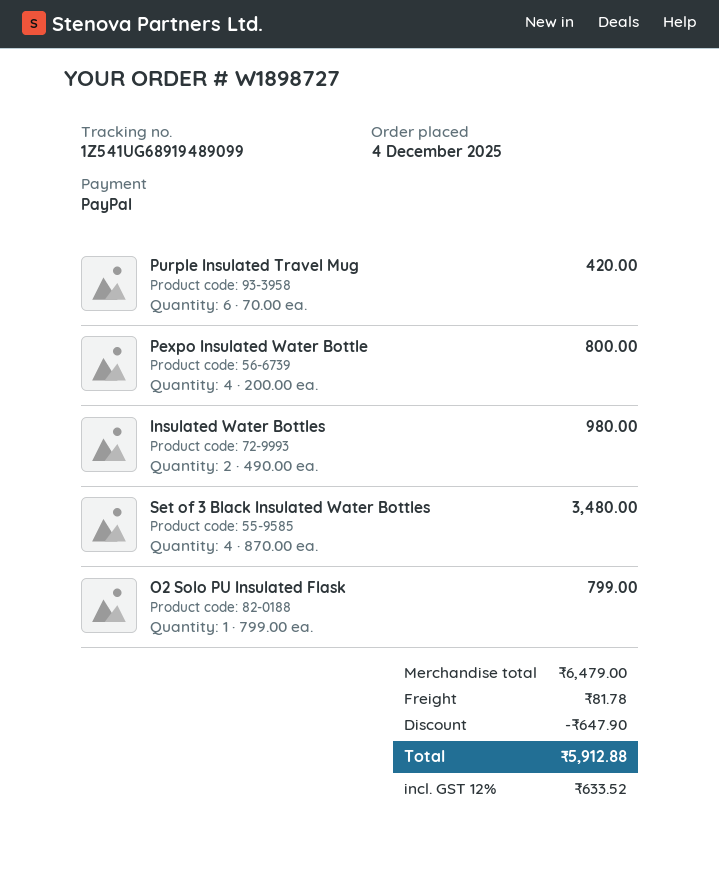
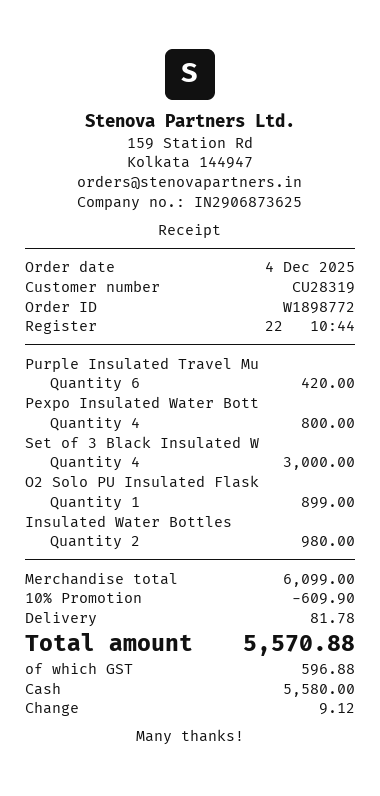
order number: W1898727 -> W1898772
payment method: PayPal -> cash
Set of 3 Black Insulated Water Bottles: 4 for 3480.00 -> 4 for 3000.00
O2 Solo PU Insulated Flask: 1 for 799.00 -> 1 for 899.00
subtotal: 6479.00 -> 6099.00
discount: 647.90 -> 609.90
tax: 633.52 -> 596.88
total: 5912.88 -> 5570.88

